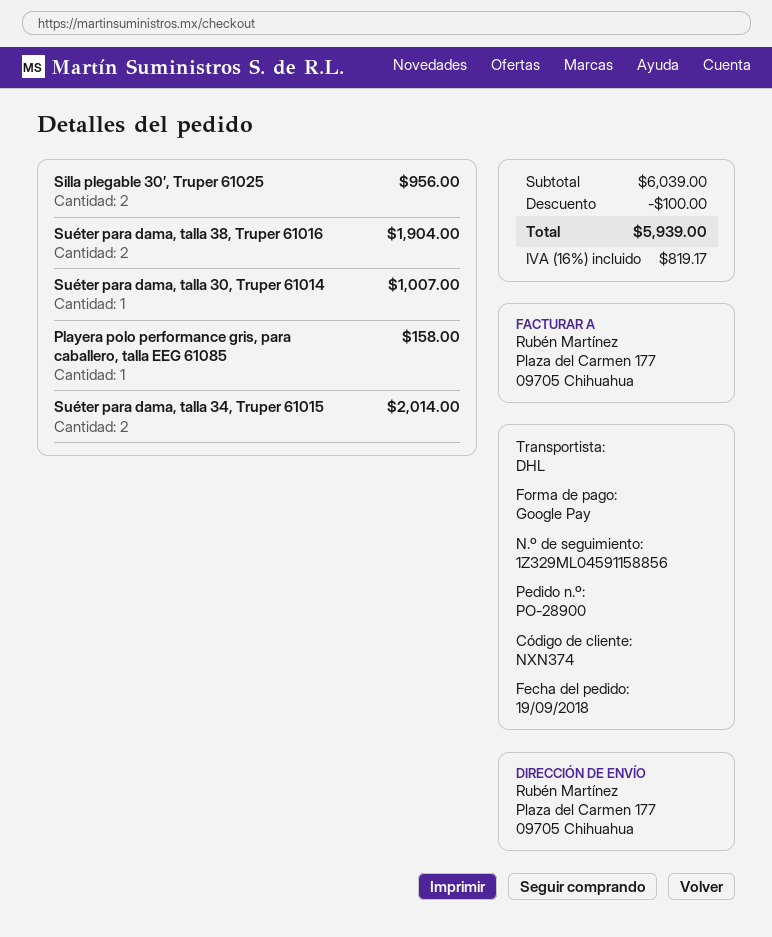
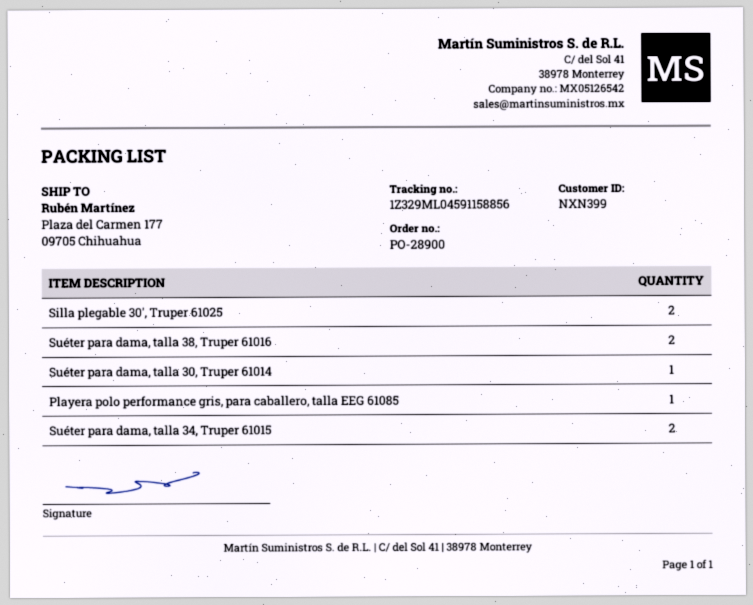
customer number: NXN374 -> NXN399

